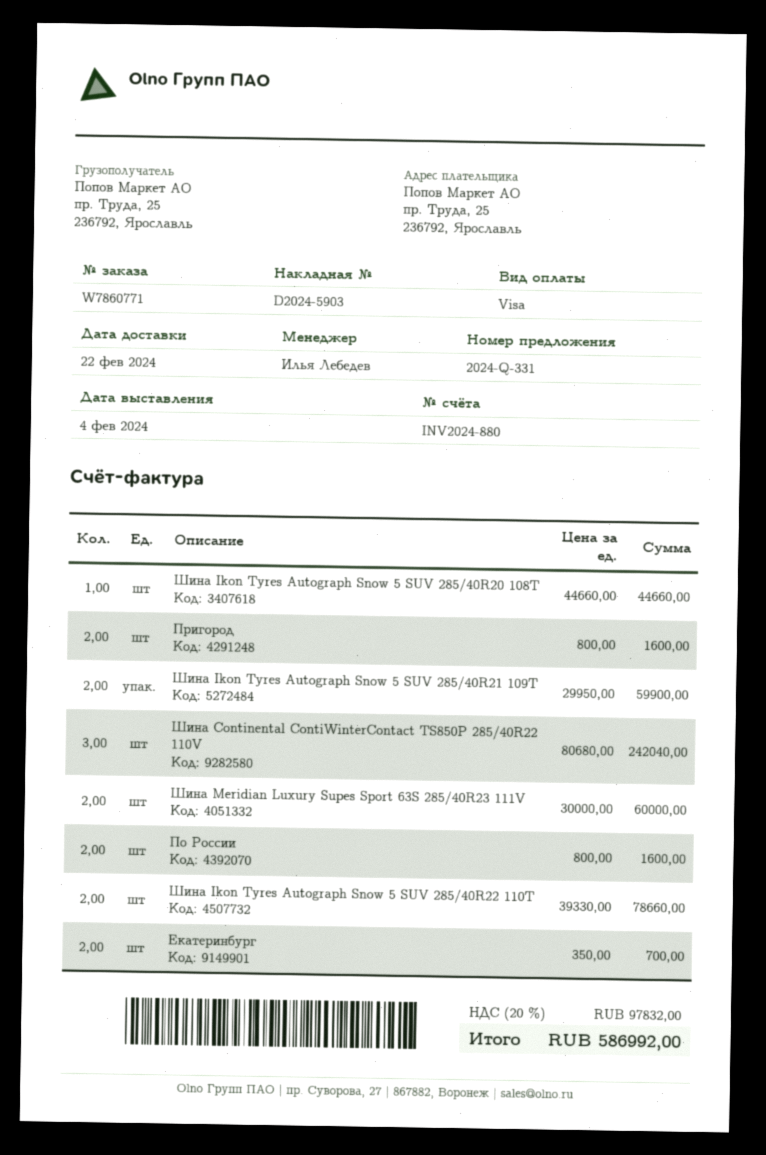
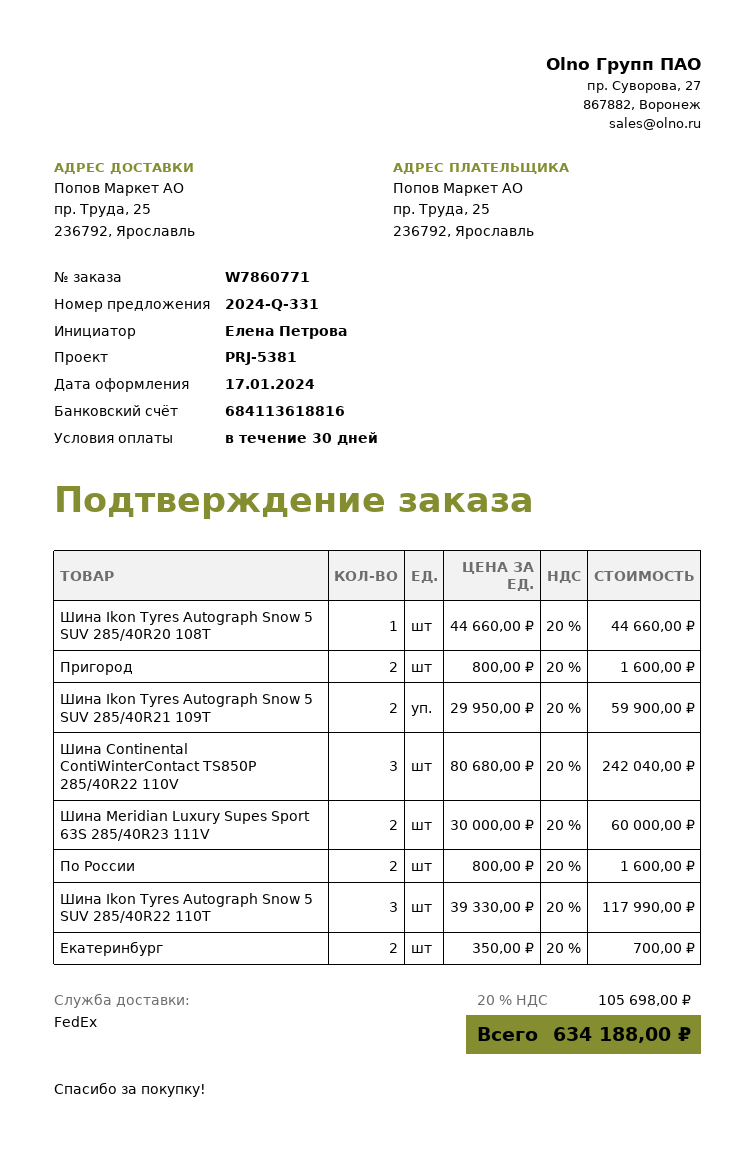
Шина Ikon Tyres Autograph Snow 5 SUV 285/40R22 110T: 2 x 39330.00 = 78660.00 -> 3 x 39330.00 = 117990.00
tax: 20% = 97832.00 -> 20% = 105698.00
total: 586992.00 -> 634188.00

